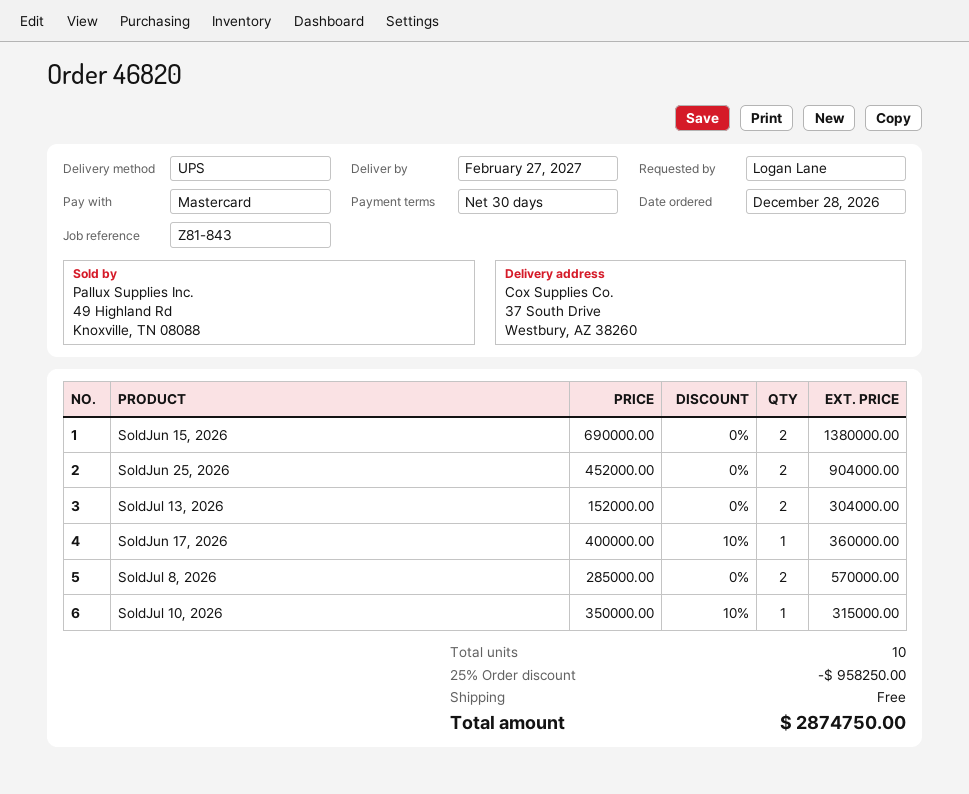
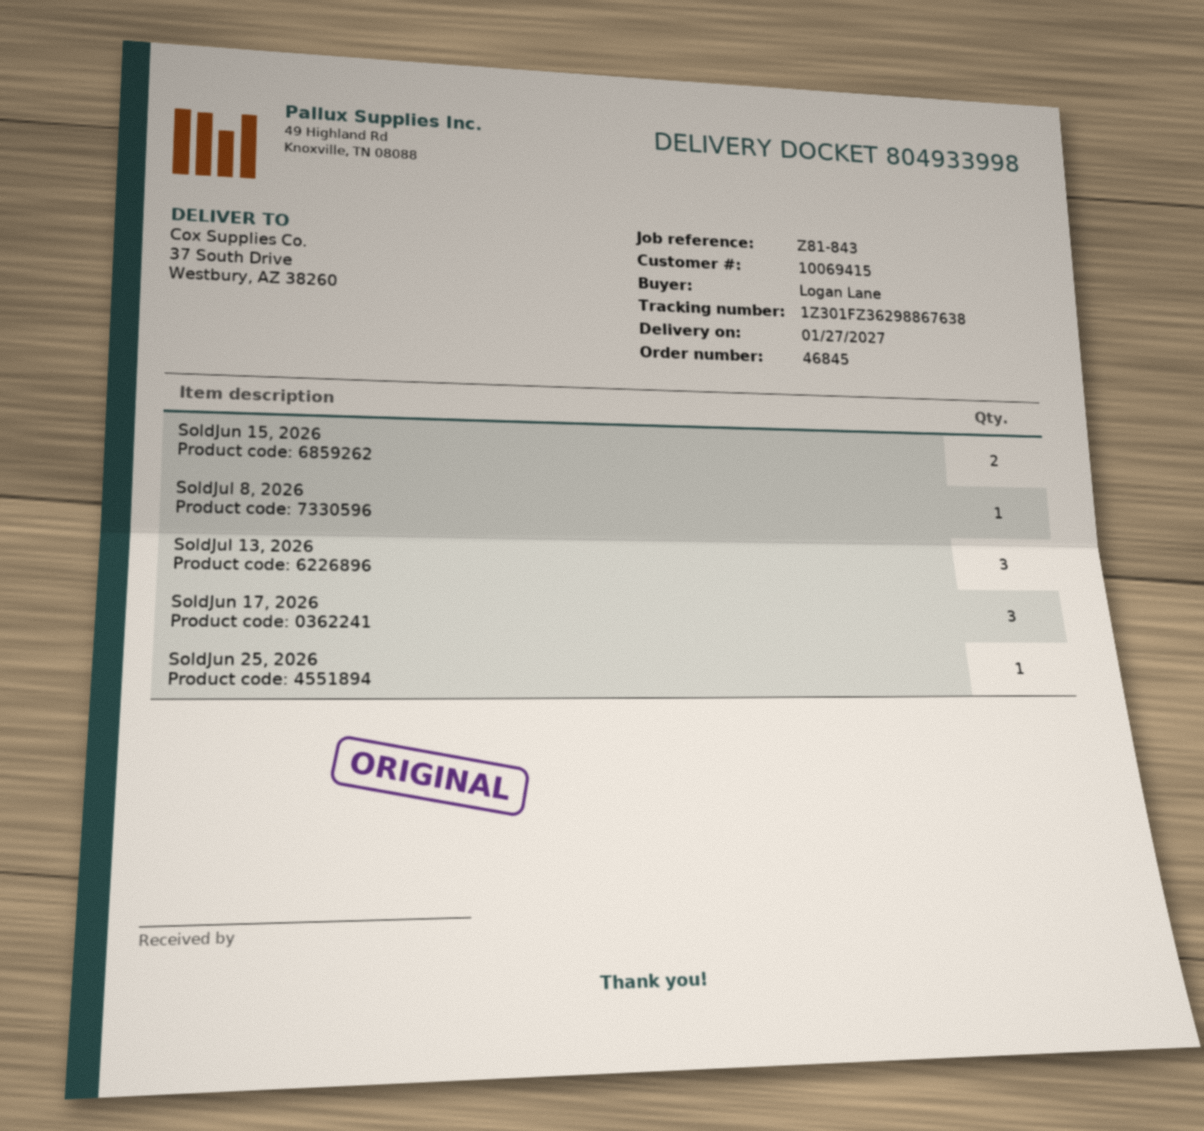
order number: 46820 -> 46845
delivery date: 2027-02-27 -> 2027-01-27
SoldJun 25, 2026: 2 -> 1
SoldJul 13, 2026: 2 -> 3
SoldJun 17, 2026: 1 -> 3
SoldJul 8, 2026: 2 -> 1
SoldJul 10, 2026: 1 -> none

